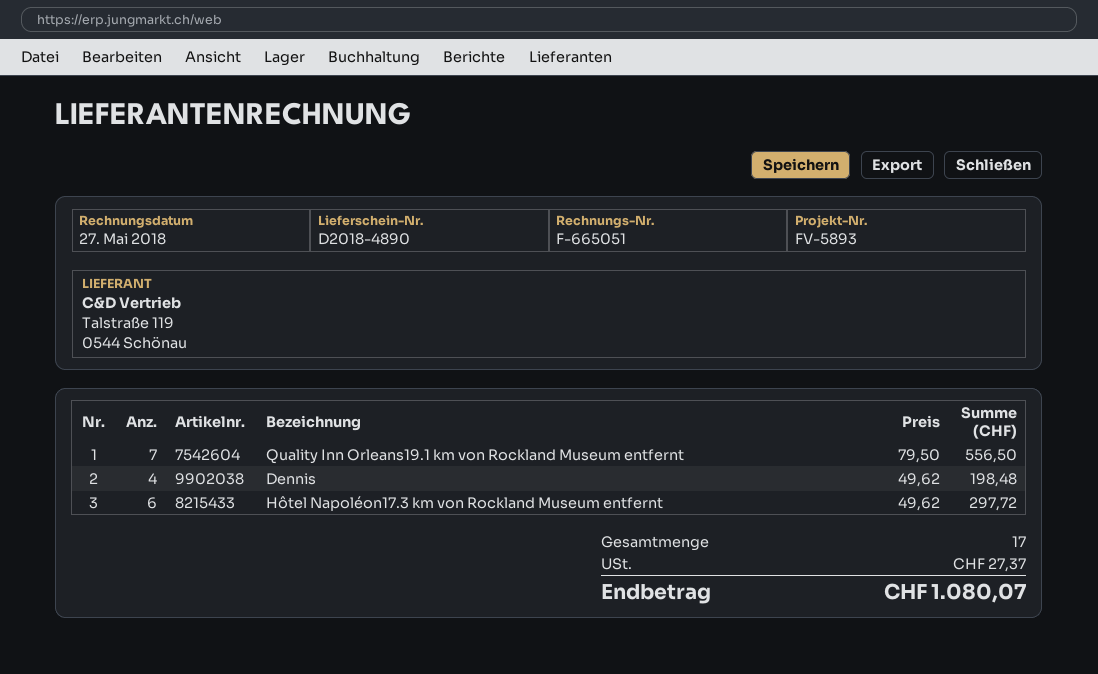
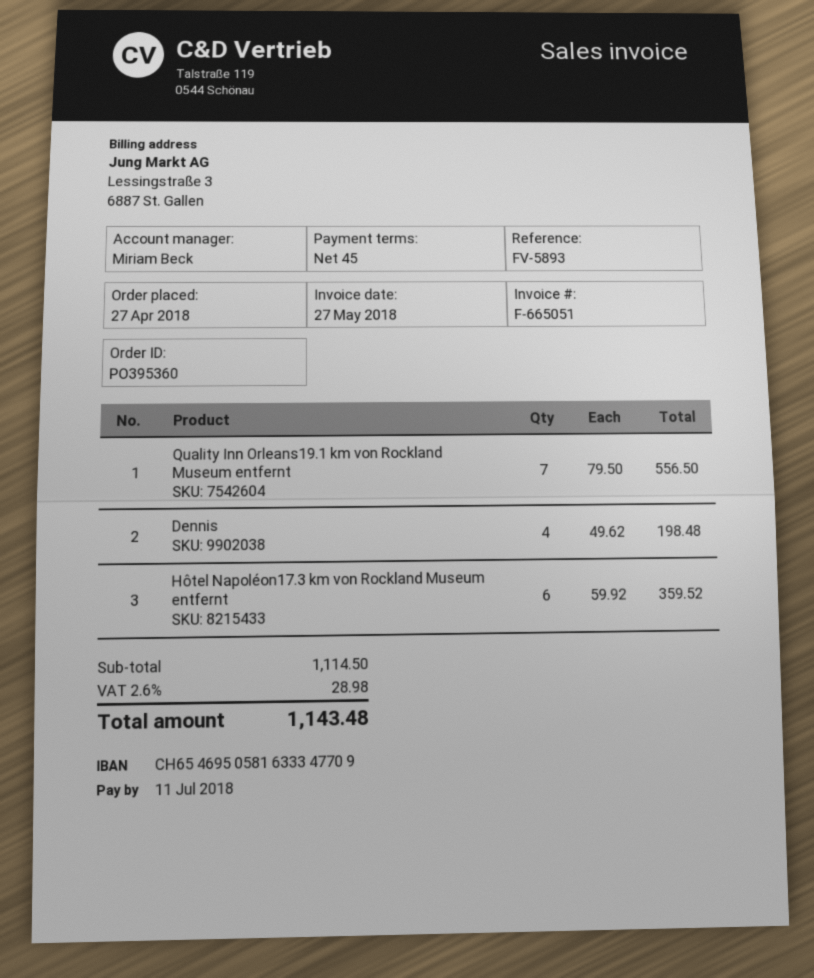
Hôtel Napoléon17.3 km von Rockland Museum entfernt: 6 x 49.62 = 297.72 -> 6 x 59.92 = 359.52
tax: 27.37 -> 28.98
total: 1080.07 -> 1143.48

